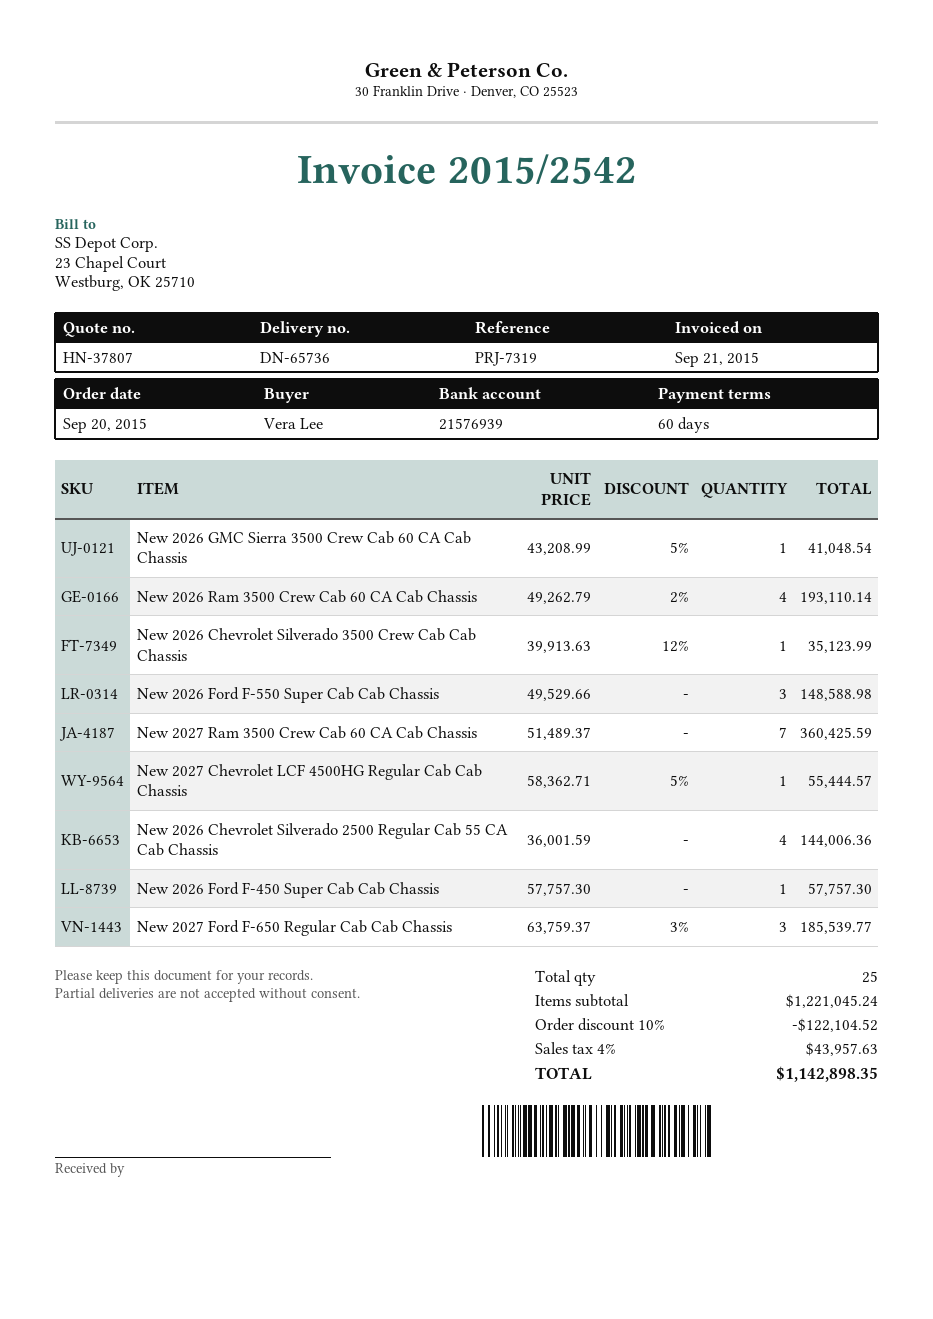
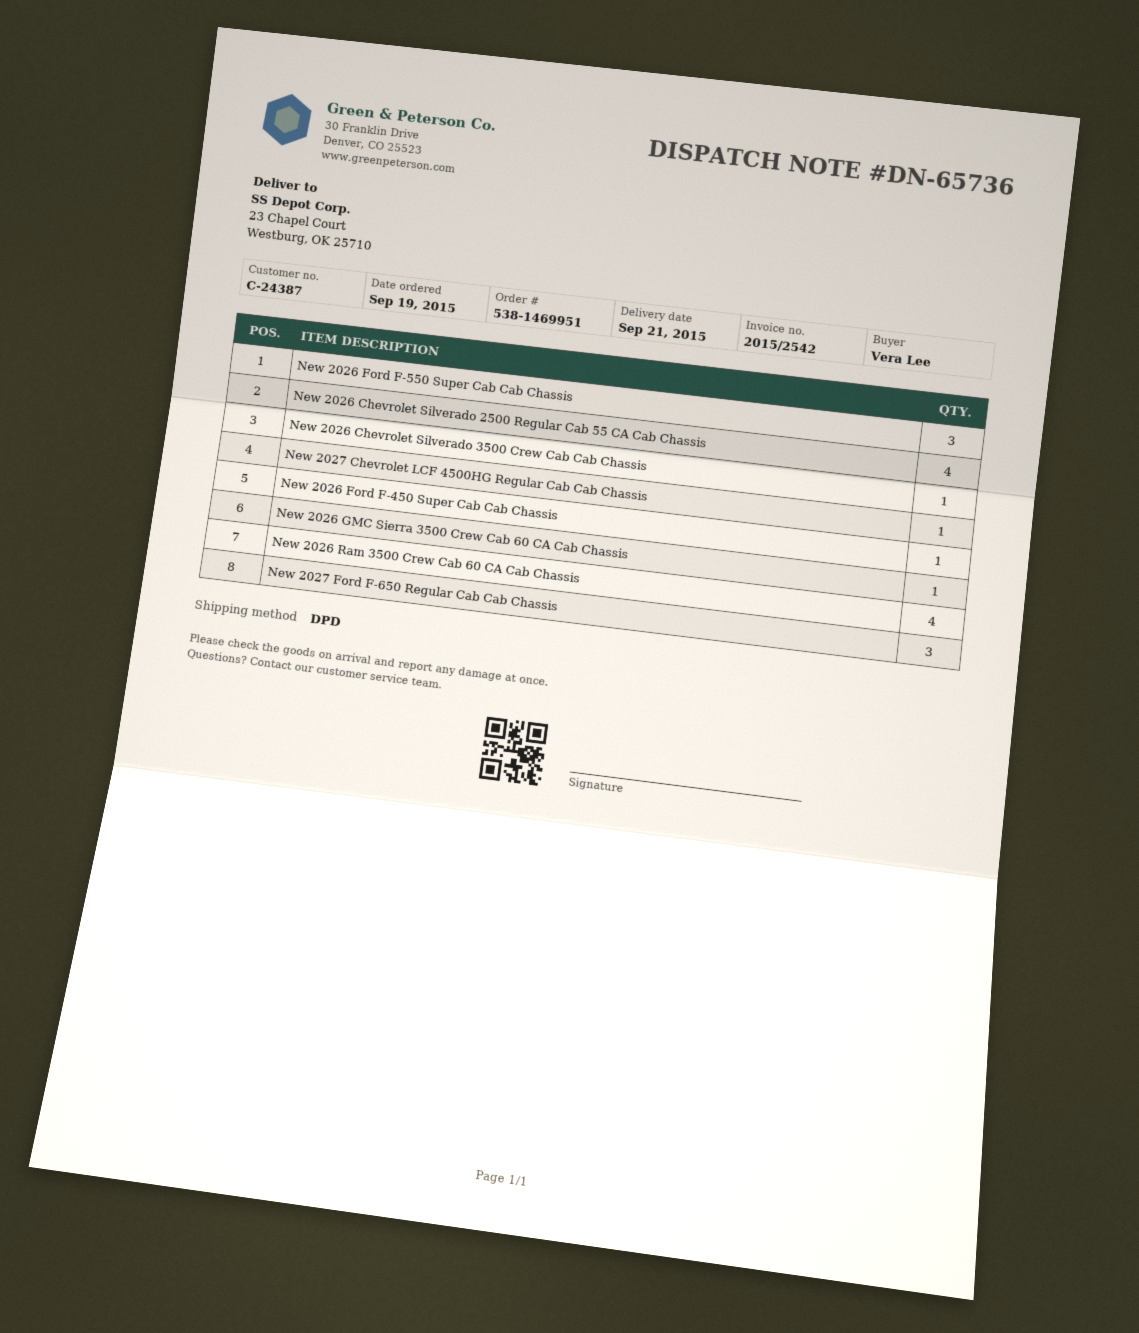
order date: 2015-09-20 -> 2015-09-19
New 2027 Ram 3500 Crew Cab 60 CA Cab Chassis: 7 -> none

